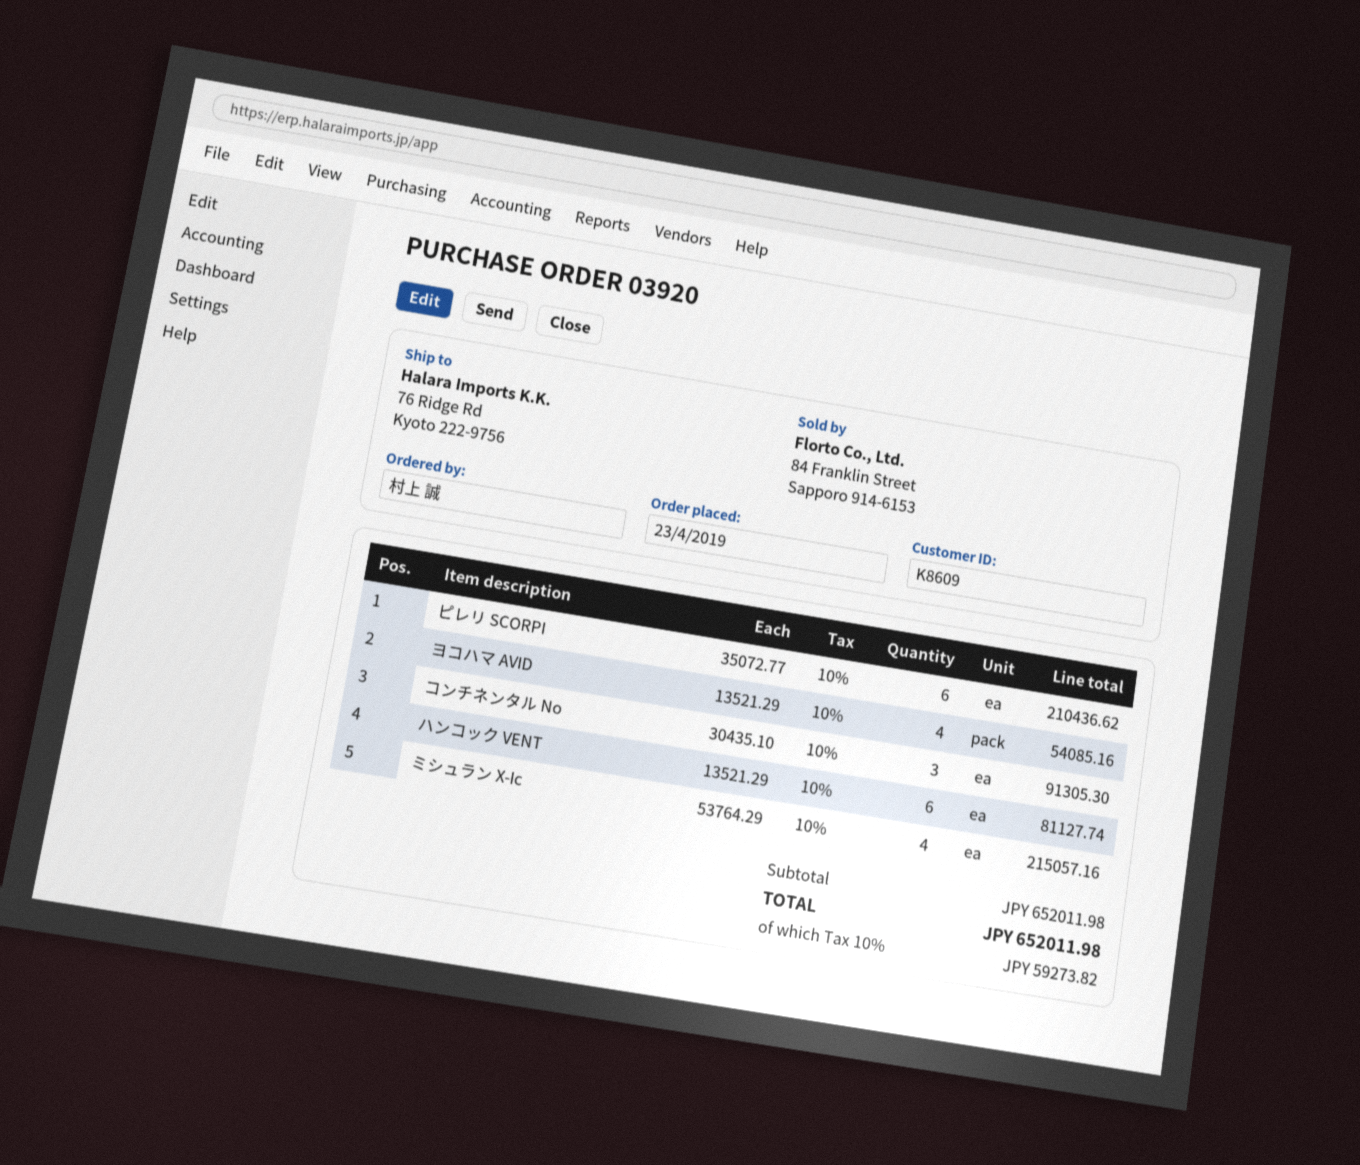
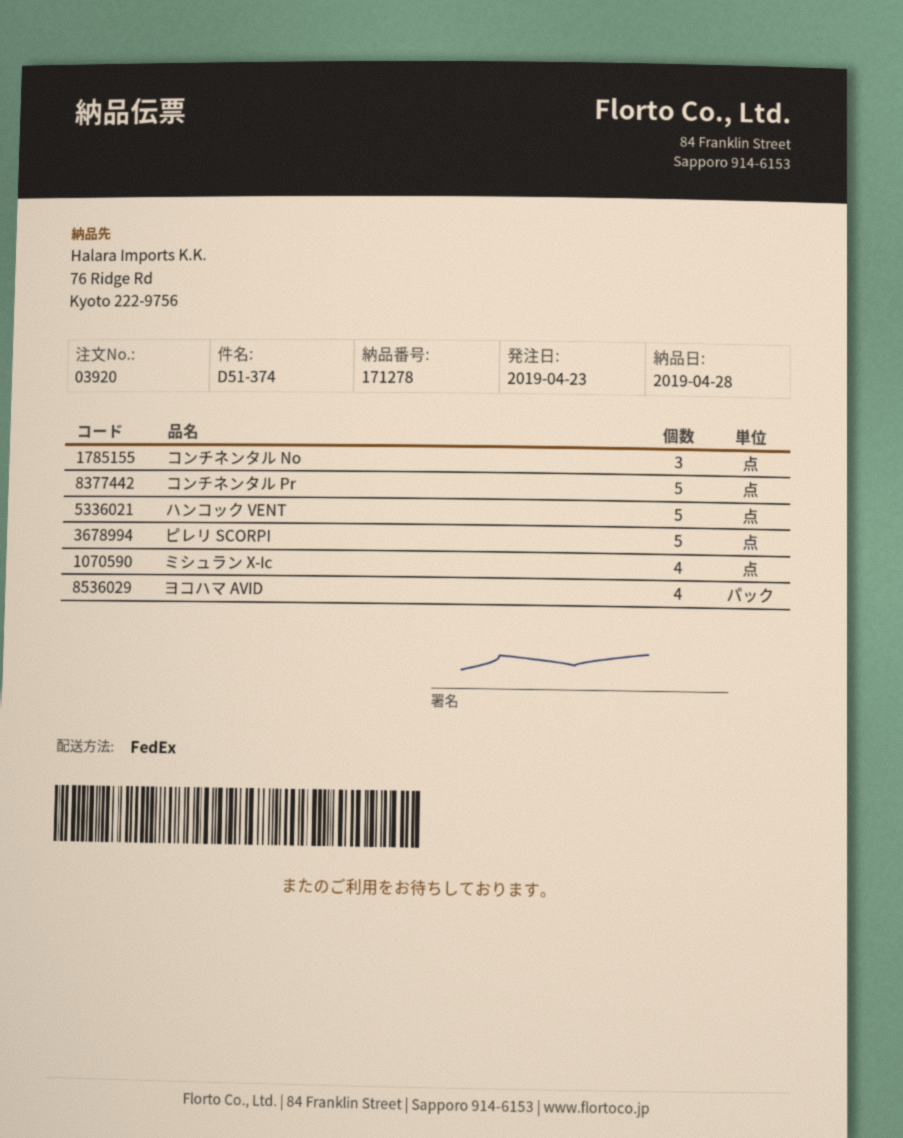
ピレリ SCORPI: 6 -> 5
ハンコック VENT: 6 -> 5
コンチネンタル Pr: none -> 5

